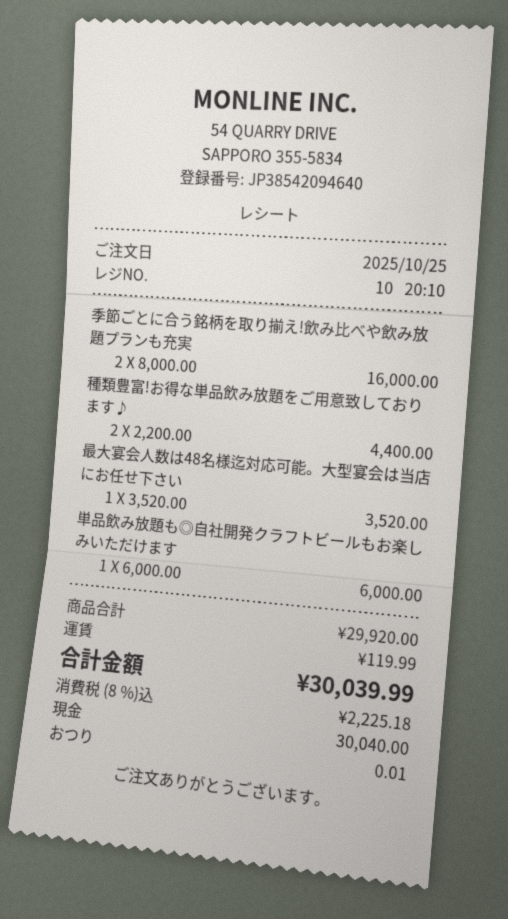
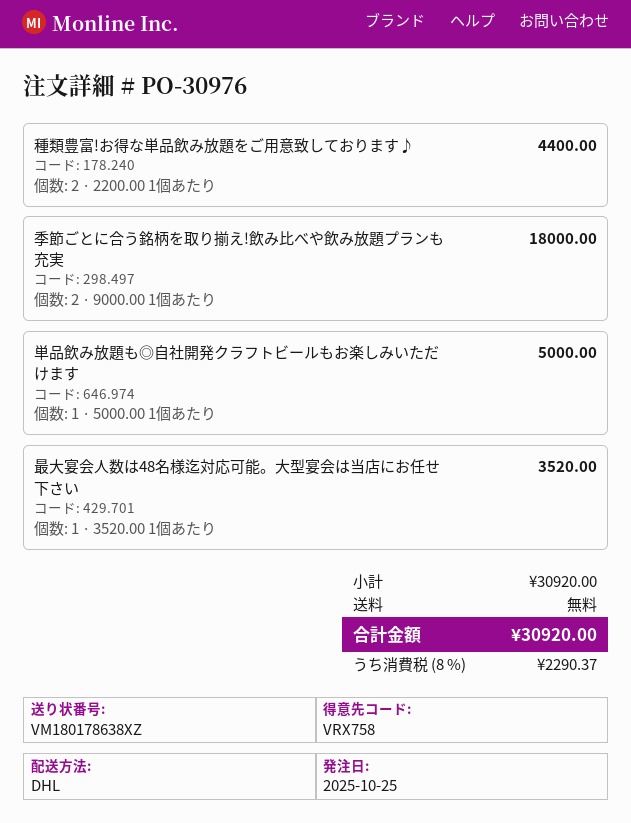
季節ごとに合う銘柄を取り揃え!飲み比べや飲み放題プランも充実: 2 x 8000.00 = 16000.00 -> 2 x 9000.00 = 18000.00
単品飲み放題も◎自社開発クラフトビールもお楽しみいただけます: 1 x 6000.00 = 6000.00 -> 1 x 5000.00 = 5000.00
subtotal: 29920.00 -> 30920.00
shipping: 119.99 -> 0.00
tax: 8% = 2225.18 -> 8% = 2290.37
total: 30039.99 -> 30920.00

